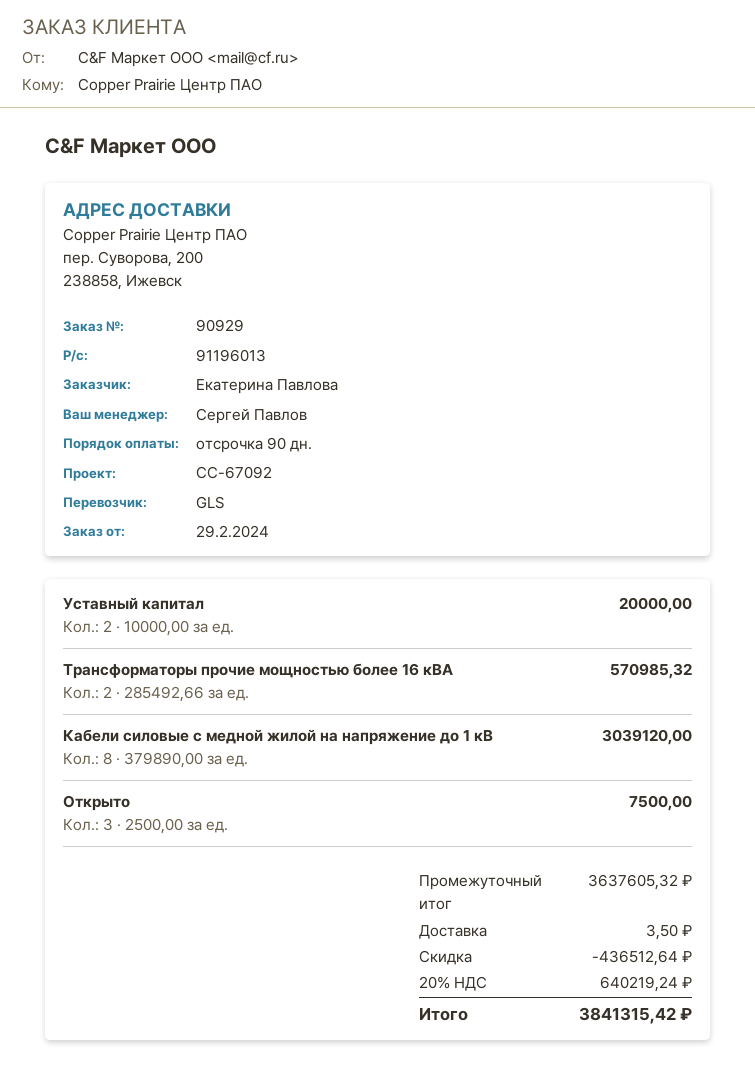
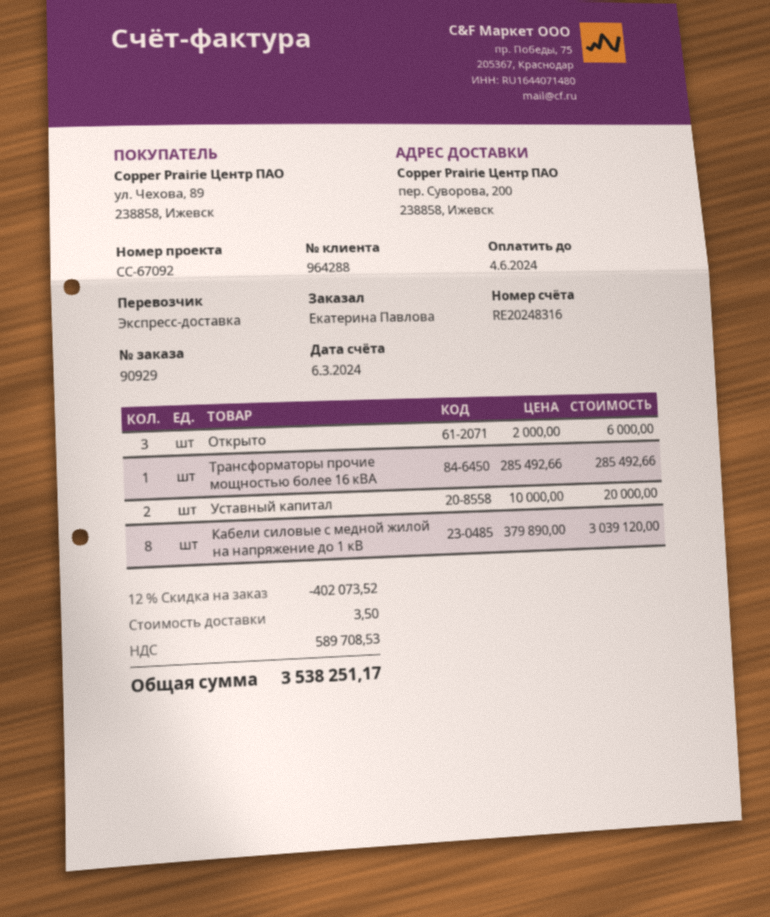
shipping method: GLS -> express
Трансформаторы прочие мощностью более 16 кВА: 2 x 285492.66 = 570985.32 -> 1 x 285492.66 = 285492.66
Открыто: 3 x 2500.00 = 7500.00 -> 3 x 2000.00 = 6000.00
discount: 436512.64 -> 402073.52
tax: 640219.24 -> 589708.53
total: 3841315.42 -> 3538251.17

